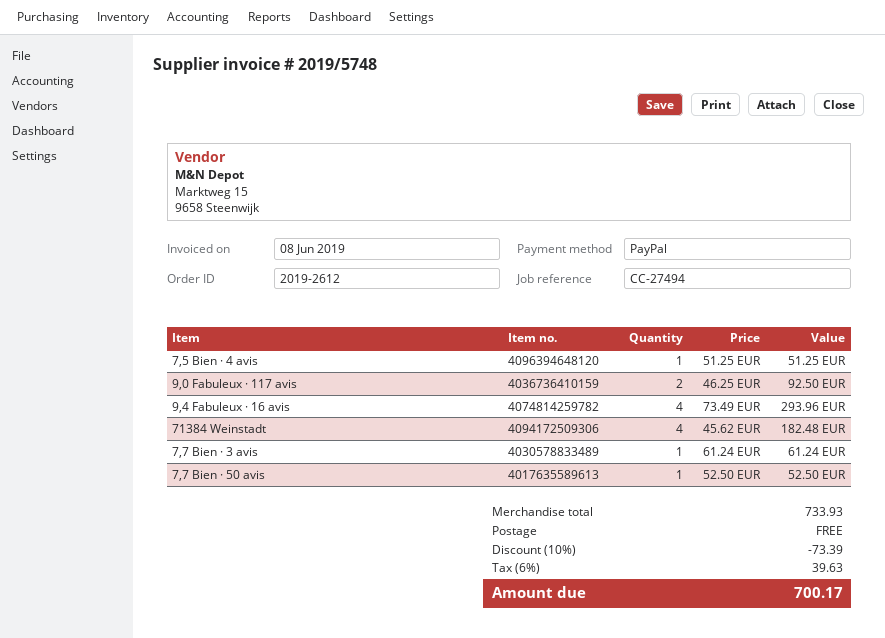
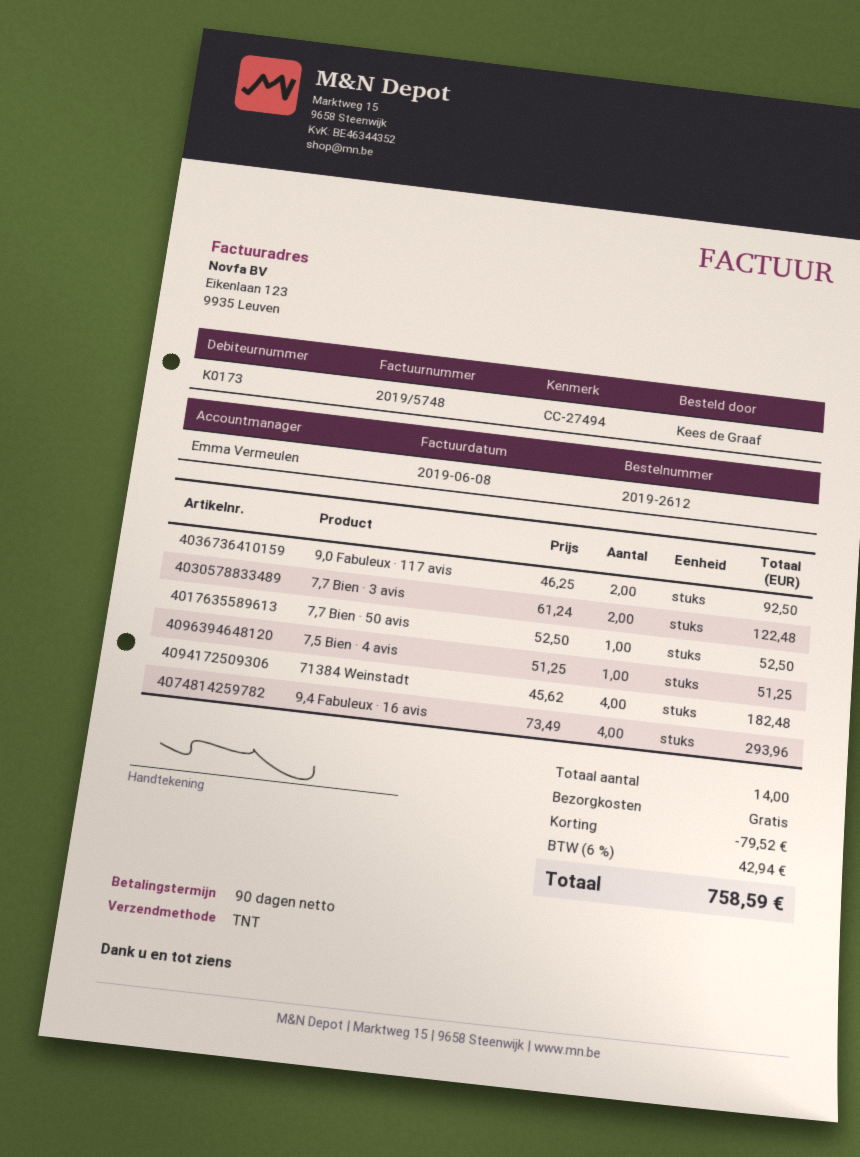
7,7 Bien · 3 avis: 1 x 61.24 = 61.24 -> 2 x 61.24 = 122.48
discount: 73.39 -> 79.52
tax: 6% = 39.63 -> 6% = 42.94
total: 700.17 -> 758.59

